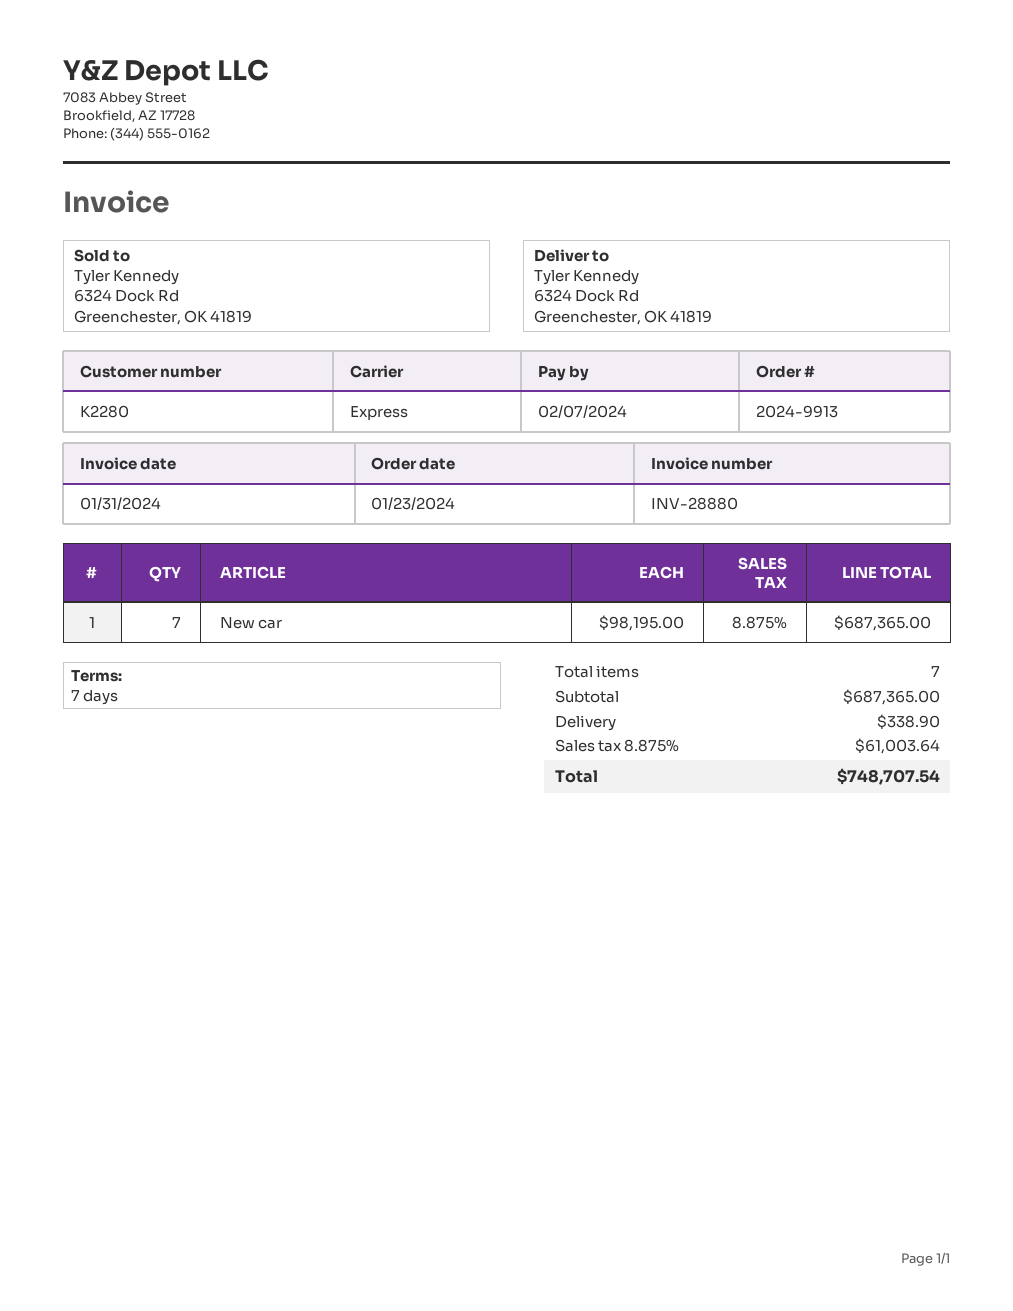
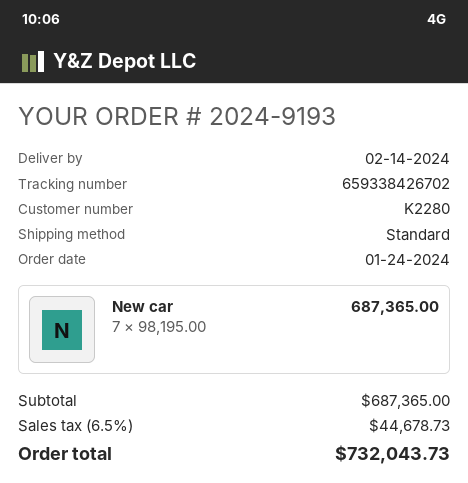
order number: 2024-9913 -> 2024-9193
order date: 2024-01-23 -> 2024-01-24
shipping method: express -> standard
shipping: 338.90 -> none
tax: 8.875% = 61003.64 -> 6.5% = 44678.73
total: 748707.54 -> 732043.73

